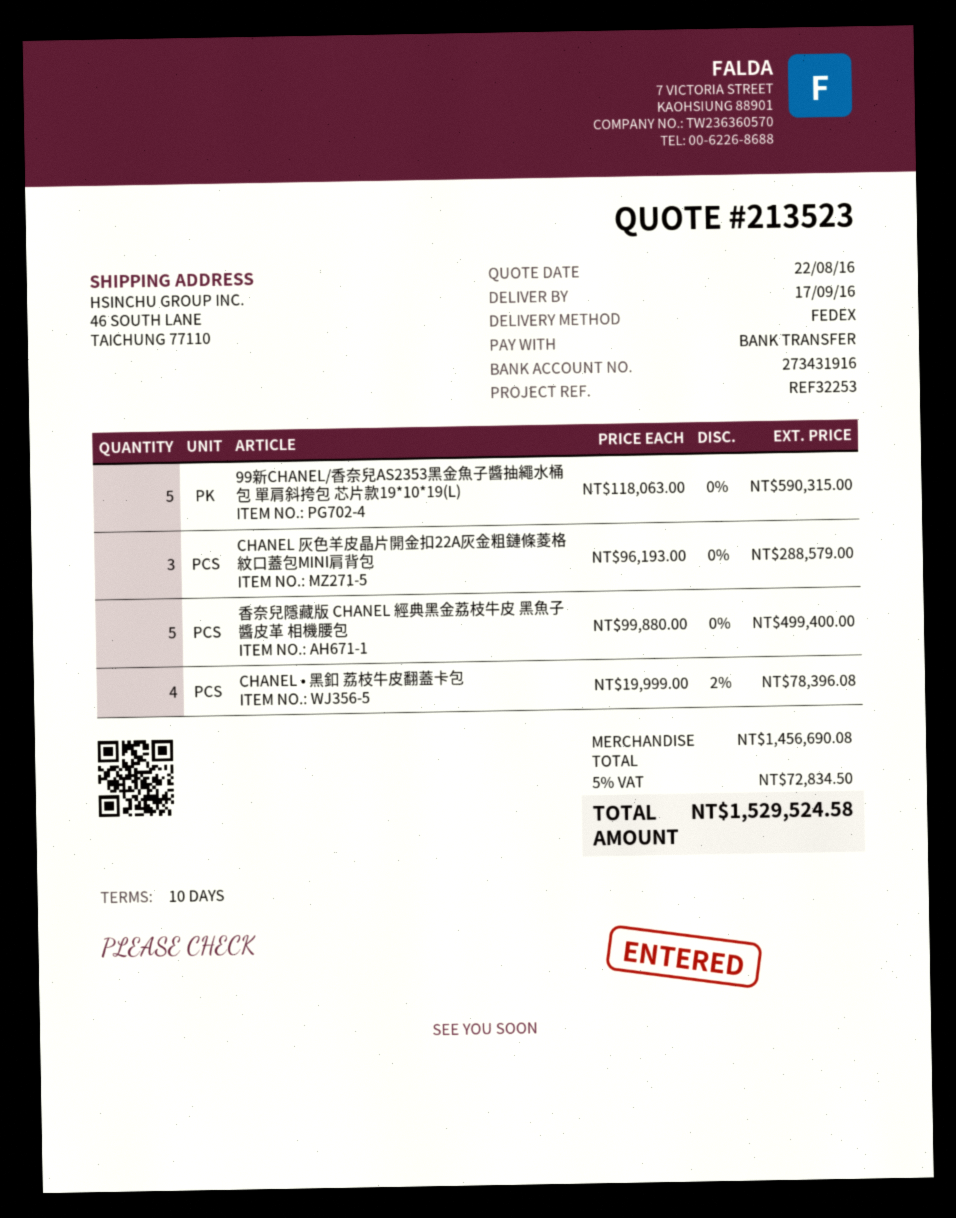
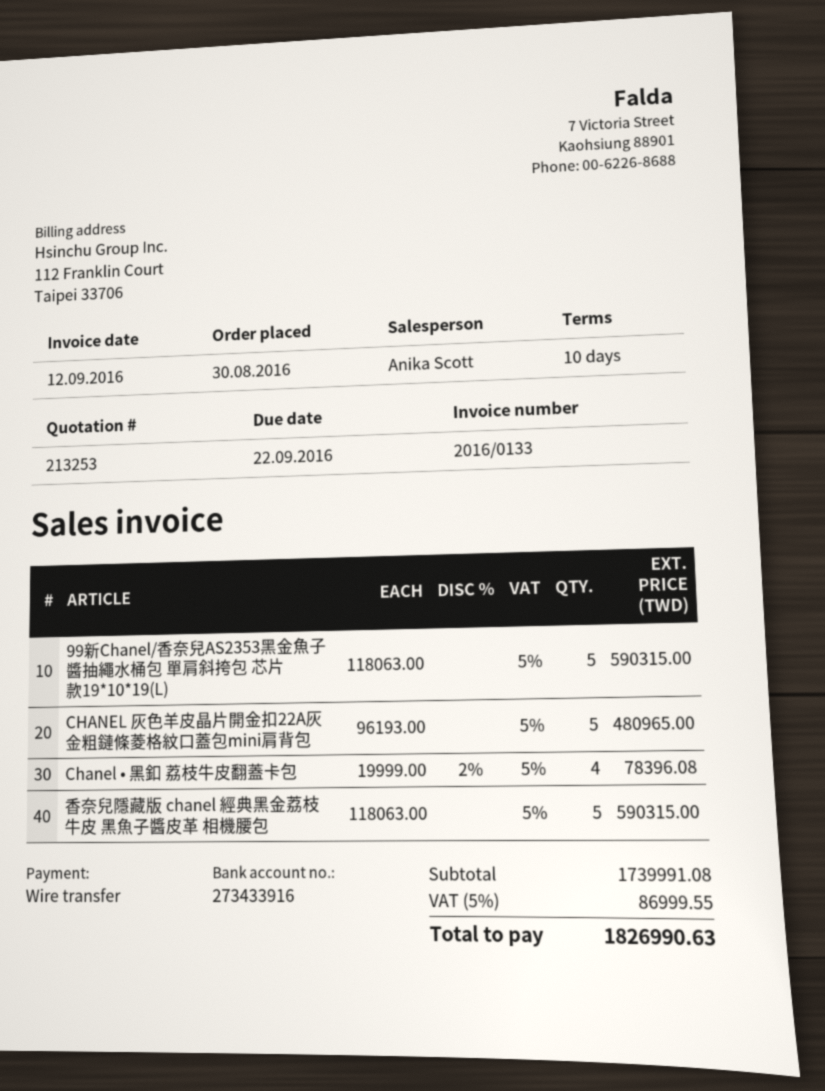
quote number: 213523 -> 213253
bank account: 273431916 -> 273433916
CHANEL 灰色羊皮晶片開金扣22A灰金粗鏈條菱格紋口蓋包MINI肩背包: 3 x 96193.00 = 288579.00 -> 5 x 96193.00 = 480965.00
香奈兒隱藏版 CHANEL 經典黑金荔枝牛皮 黑魚子醬皮革 相機腰包: 5 x 99880.00 = 499400.00 -> 5 x 118063.00 = 590315.00
subtotal: 1456690.08 -> 1739991.08
tax: 5% = 72834.50 -> 5% = 86999.55
total: 1529524.58 -> 1826990.63

